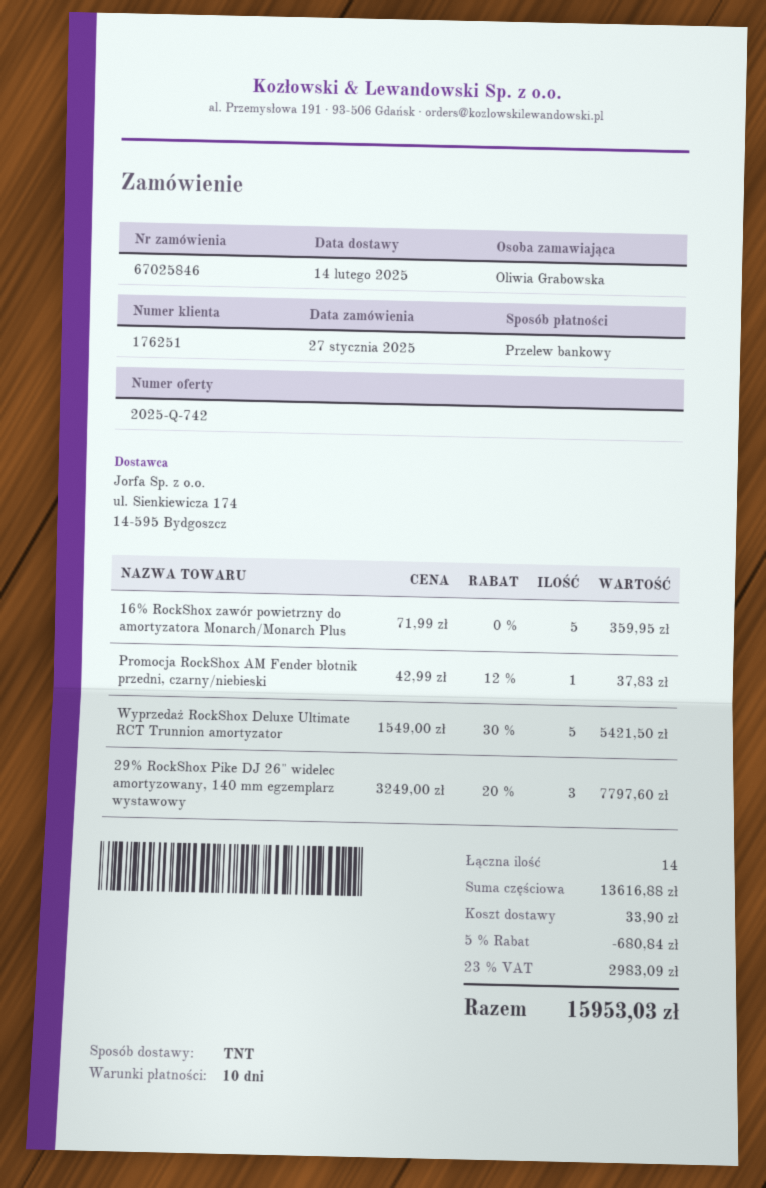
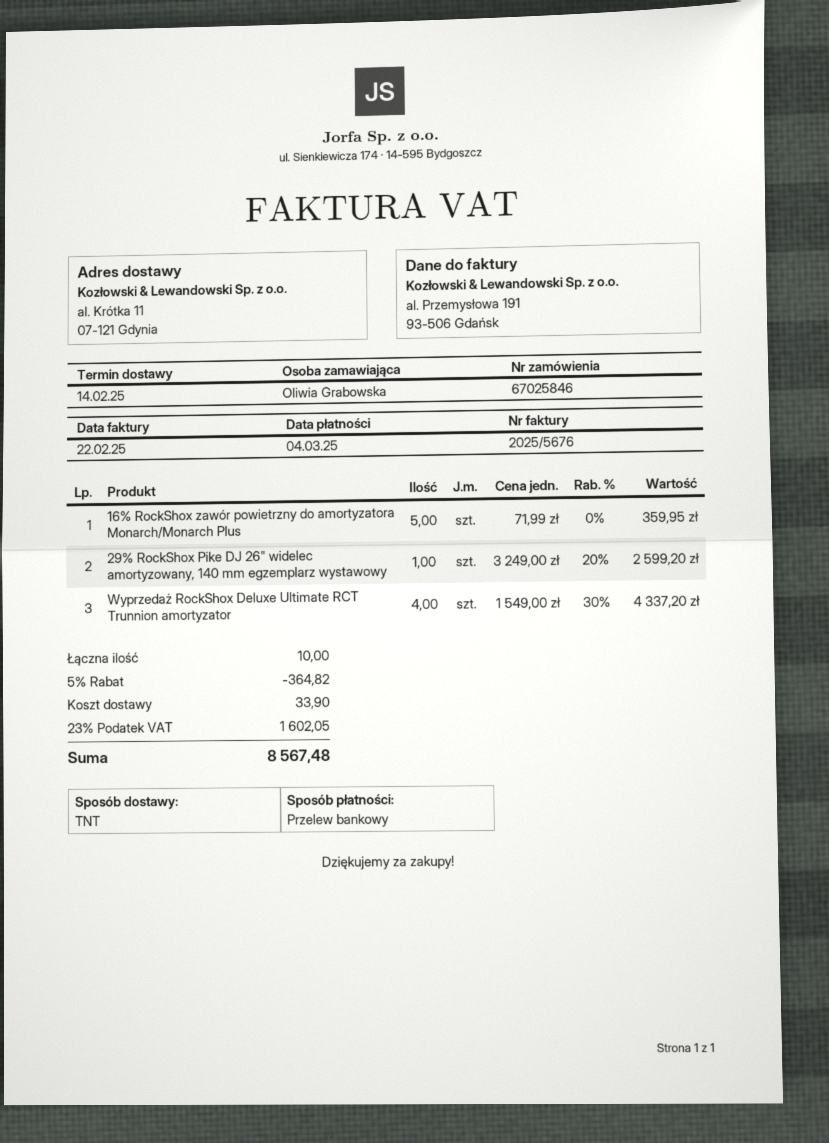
Promocja RockShox AM Fender błotnik przedni, czarny/niebieski: 1 x 42.99 - 12% = 37.83 -> none
Wyprzedaż RockShox Deluxe Ultimate RCT Trunnion amortyzator: 5 x 1549.00 - 30% = 5421.50 -> 4 x 1549.00 - 30% = 4337.20
29% RockShox Pike DJ 26" widelec amortyzowany, 140 mm egzemplarz wystawowy: 3 x 3249.00 - 20% = 7797.60 -> 1 x 3249.00 - 20% = 2599.20
total quantity: 14 -> 10
discount: 5% = 680.84 -> 5% = 364.82
tax: 23% = 2983.09 -> 23% = 1602.05
total: 15953.03 -> 8567.48

